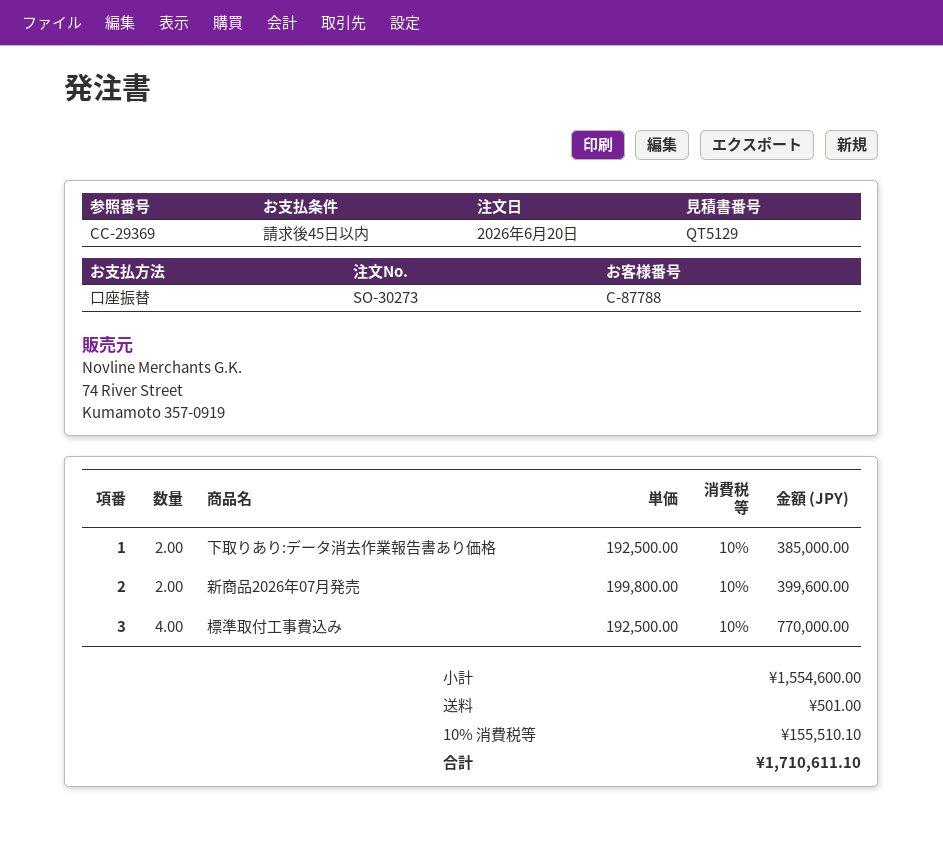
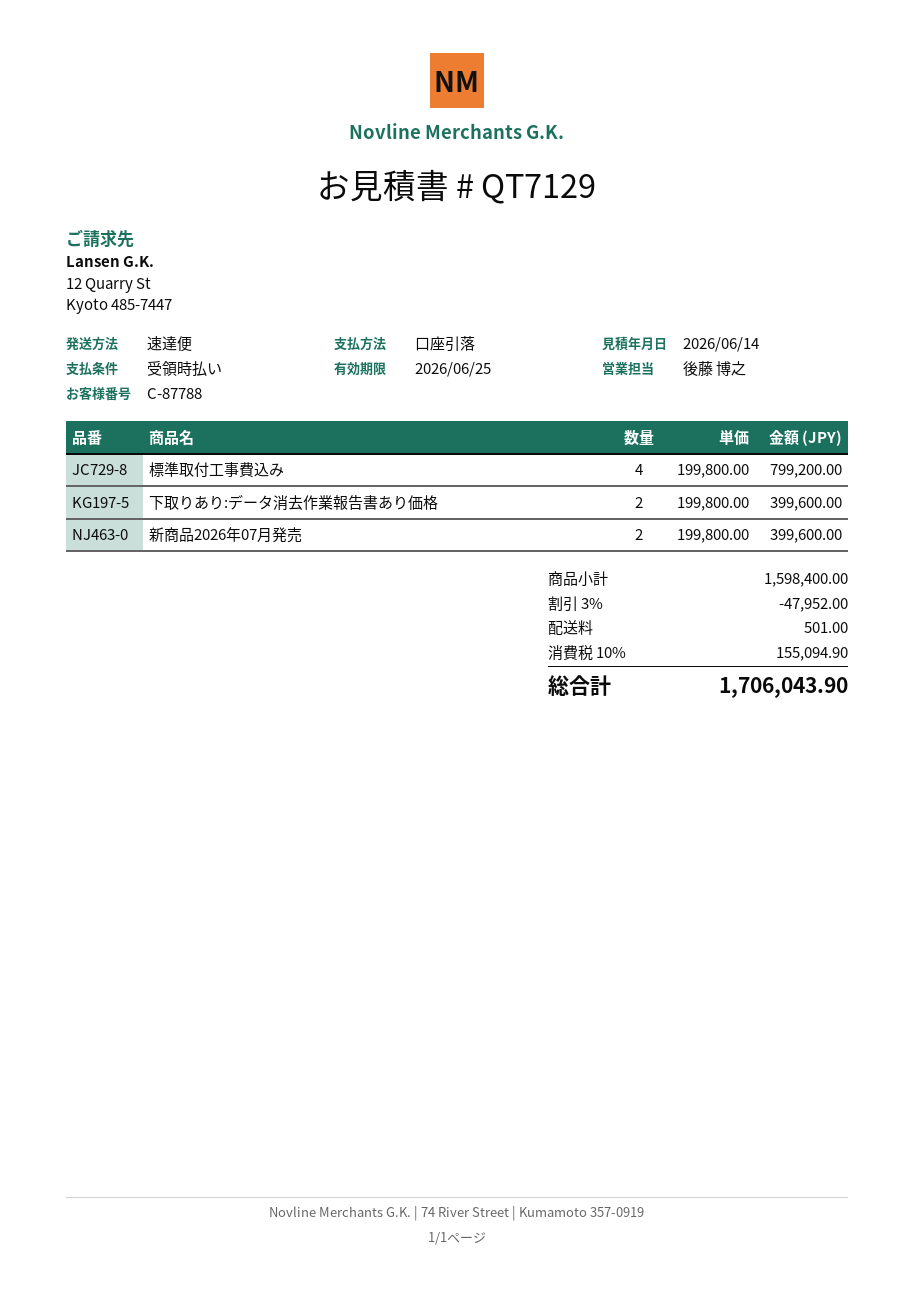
quote number: QT5129 -> QT7129
payment terms: 45 days -> on receipt
下取りあり:データ消去作業報告書あり価格: 2 x 192500.00 = 385000.00 -> 2 x 199800.00 = 399600.00
標準取付工事費込み: 4 x 192500.00 = 770000.00 -> 4 x 199800.00 = 799200.00
subtotal: 1554600.00 -> 1598400.00
discount: none -> 3% = 47952.00
tax: 10% = 155510.10 -> 10% = 155094.90
total: 1710611.10 -> 1706043.90

